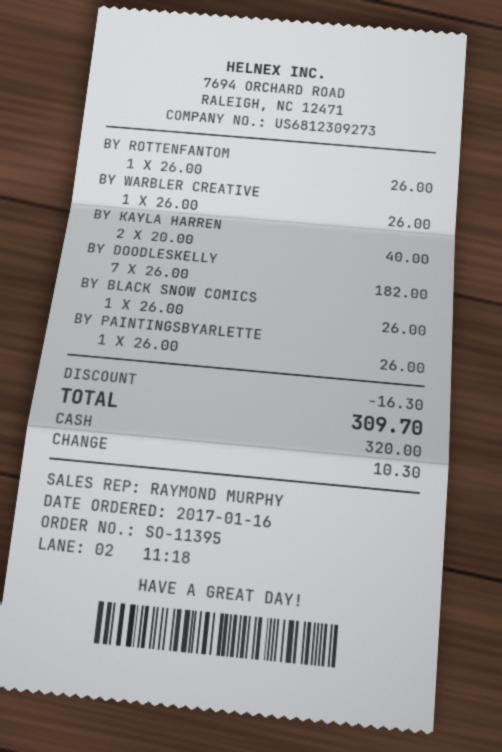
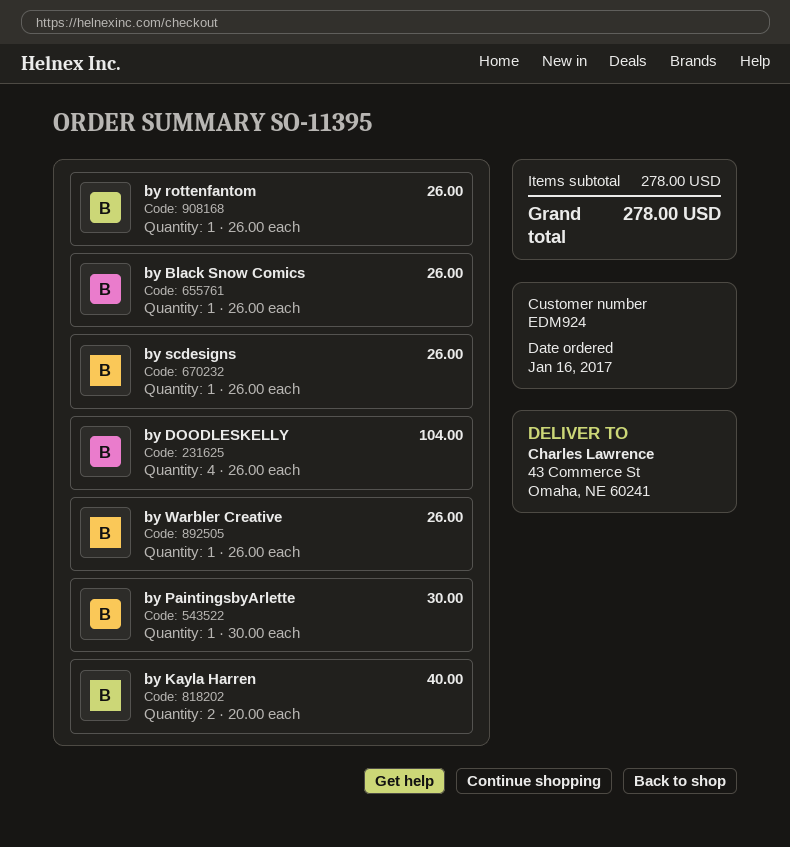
BY DOODLESKELLY: 7 x 26.00 = 182.00 -> 4 x 26.00 = 104.00
BY PAINTINGSBYARLETTE: 1 x 26.00 = 26.00 -> 1 x 30.00 = 30.00
by scdesigns: none -> 1 x 26.00 = 26.00
discount: 16.30 -> none
total: 309.70 -> 278.00

